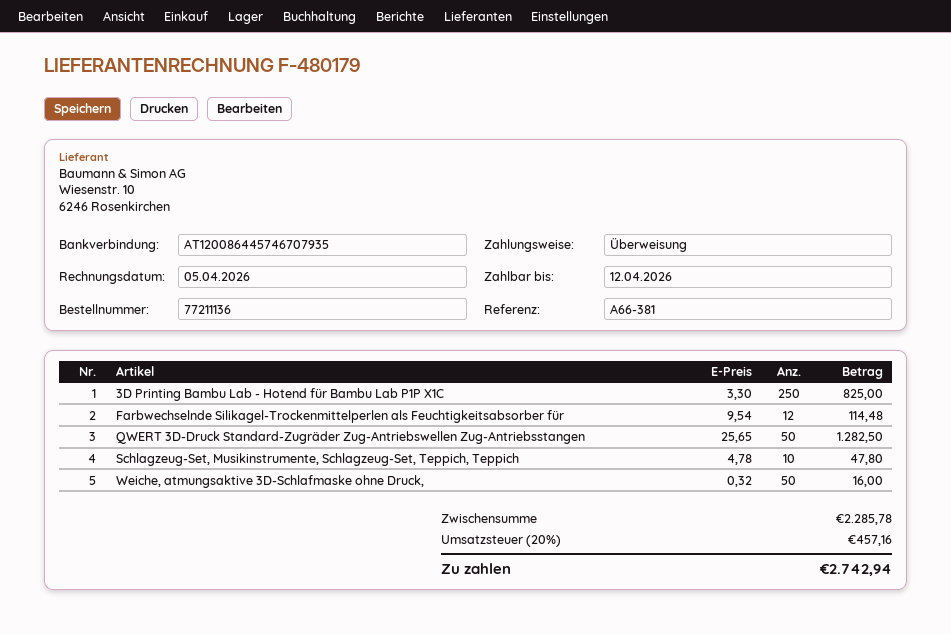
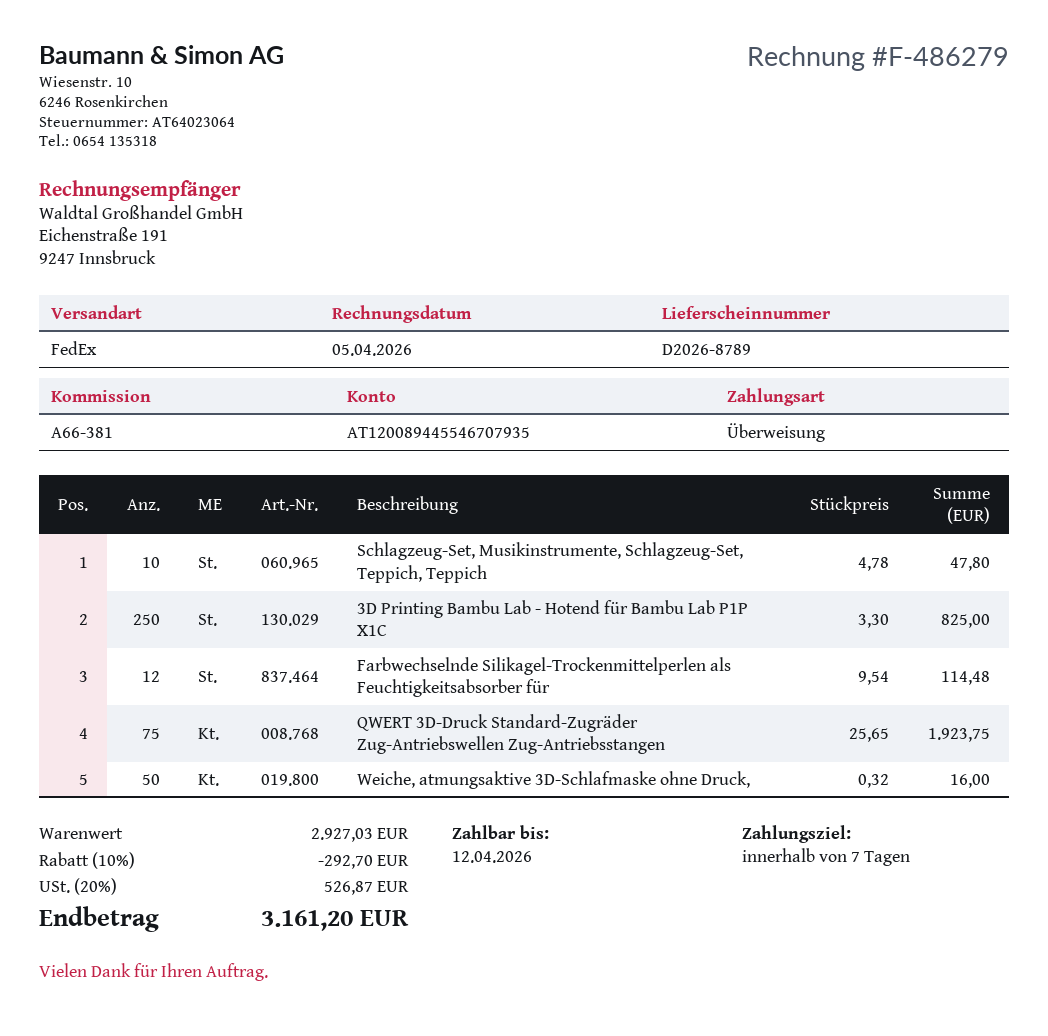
invoice number: F-480179 -> F-486279
bank account: AT120086445746707935 -> AT120089445546707935
QWERT 3D-Druck Standard-Zugräder Zug-Antriebswellen Zug-Antriebsstangen: 50 x 25.65 = 1282.50 -> 75 x 25.65 = 1923.75
subtotal: 2285.78 -> 2927.03
discount: none -> 10% = 292.70
tax: 20% = 457.16 -> 20% = 526.87
total: 2742.94 -> 3161.20

